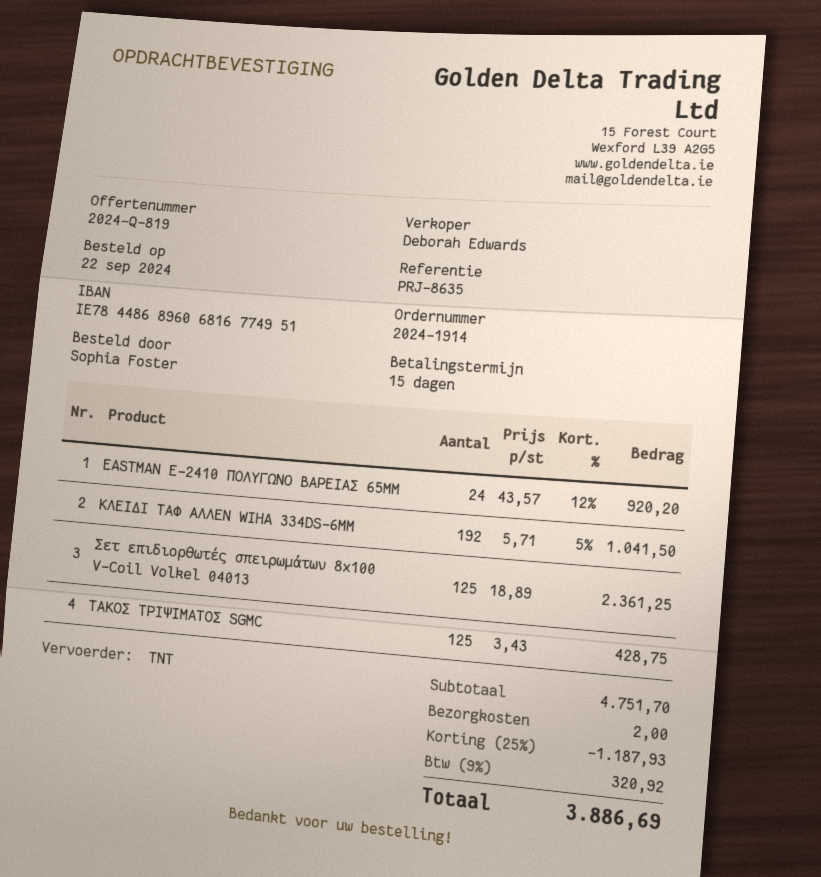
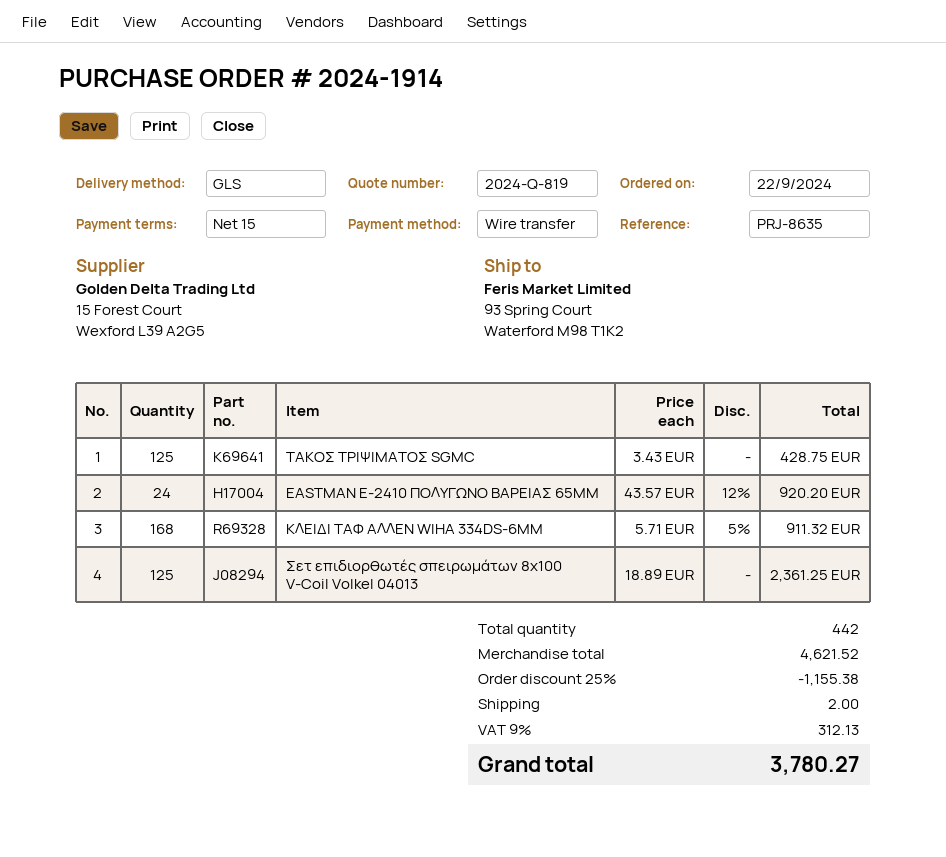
shipping method: TNT -> GLS
ΚΛΕΙΔΙ ΤΑΦ ΑΛΛΕΝ WIHA 334DS-6MM: 192 x 5.71 - 5% = 1041.50 -> 168 x 5.71 - 5% = 911.32
subtotal: 4751.70 -> 4621.52
discount: 25% = 1187.93 -> 25% = 1155.38
tax: 9% = 320.92 -> 9% = 312.13
total: 3886.69 -> 3780.27

